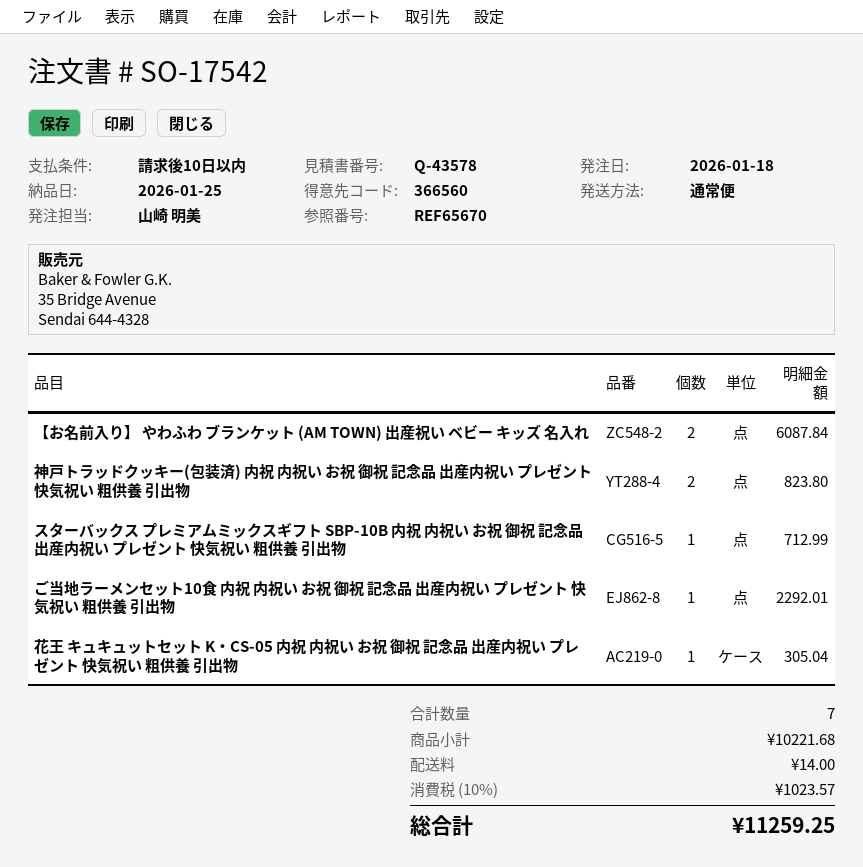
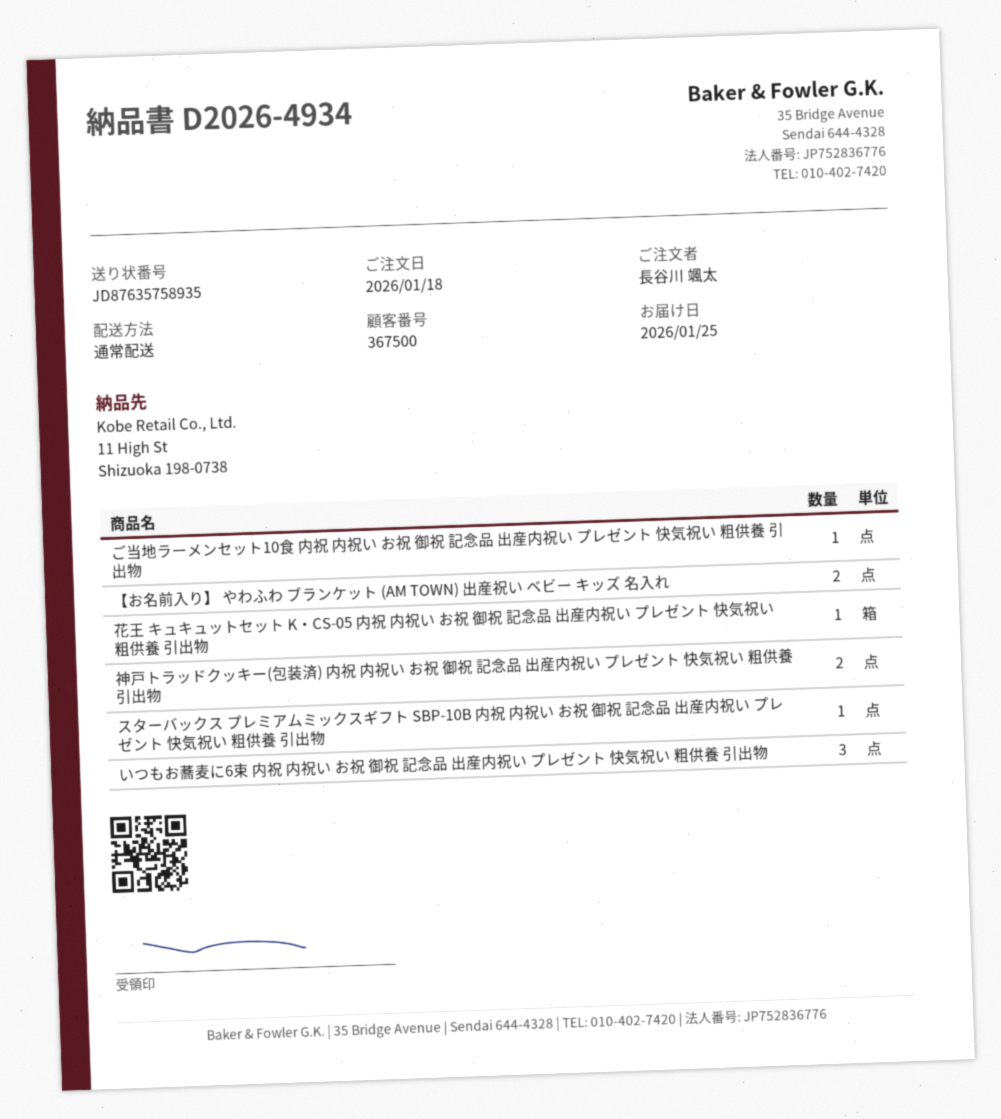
customer number: 366560 -> 367500
ordered by: 山崎 明美 -> 長谷川 颯太
いつもお蕎麦に6束 内祝 内祝い お祝 御祝 記念品 出産内祝い プレゼント 快気祝い 粗供養 引出物: none -> 3

